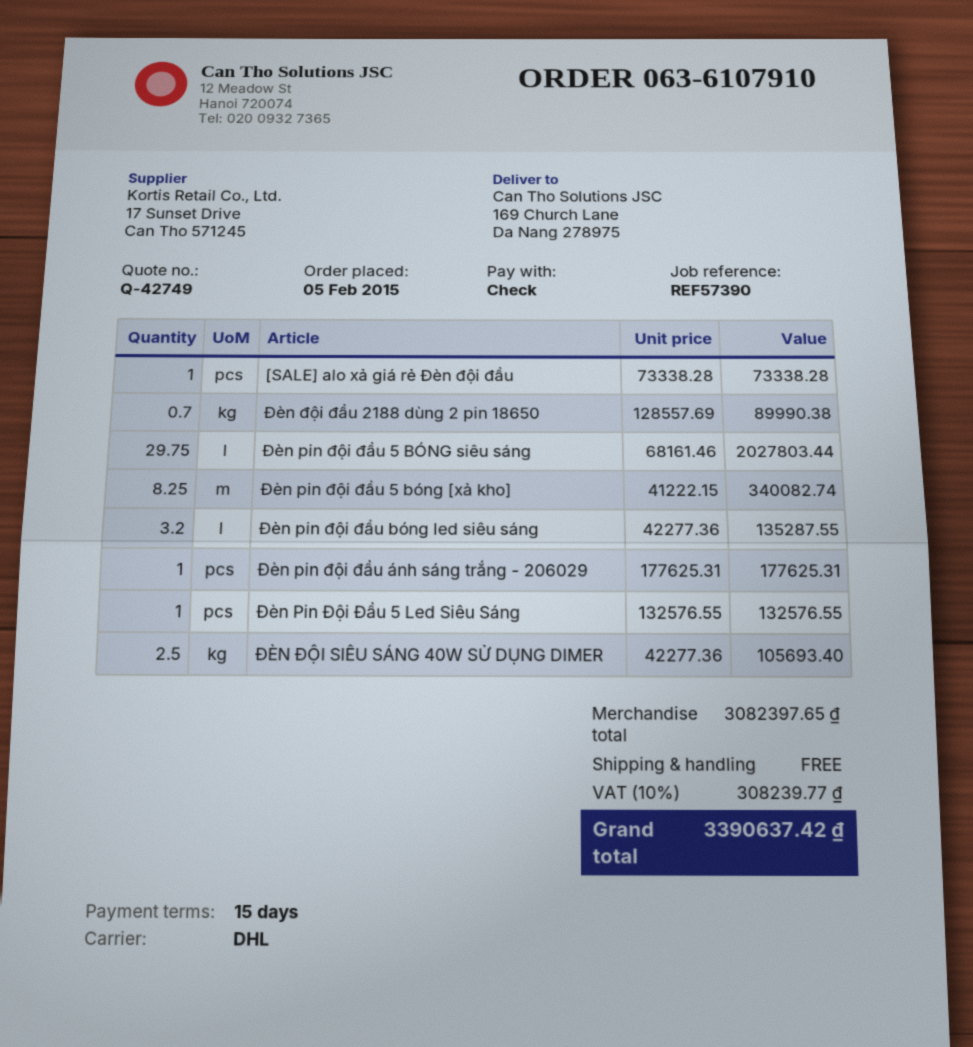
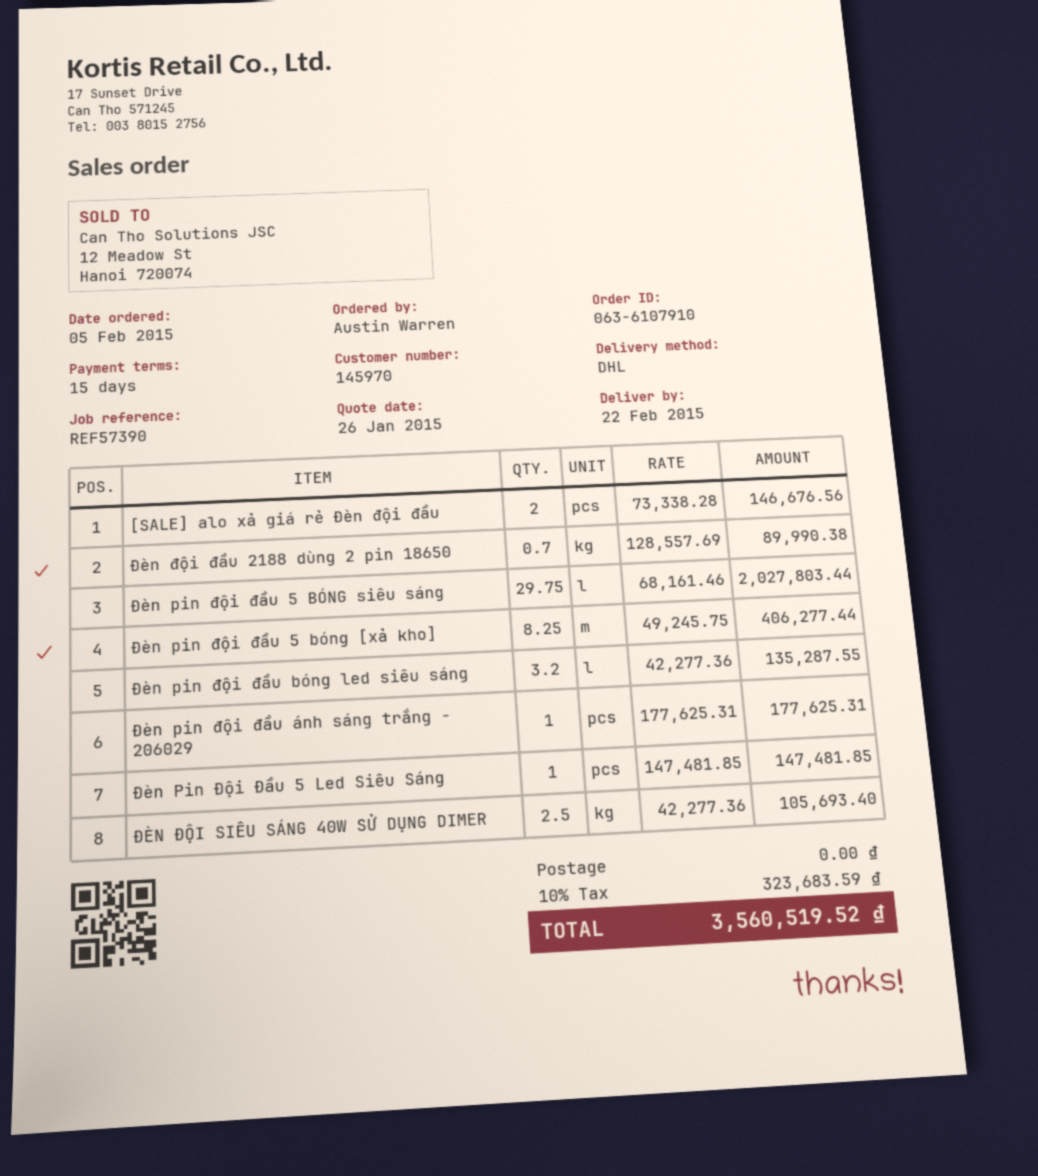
[SALE] alo xả giá rẻ Đèn đội đầu: 1 x 73338.28 = 73338.28 -> 2 x 73338.28 = 146676.56
Đèn pin đội đầu 5 bóng [xả kho]: 8.25 x 41222.15 = 340082.74 -> 8.25 x 49245.75 = 406277.44
Đèn Pin Đội Đầu 5 Led Siêu Sáng: 1 x 132576.55 = 132576.55 -> 1 x 147481.85 = 147481.85
tax: 10% = 308239.77 -> 10% = 323683.59
total: 3390637.42 -> 3560519.52

